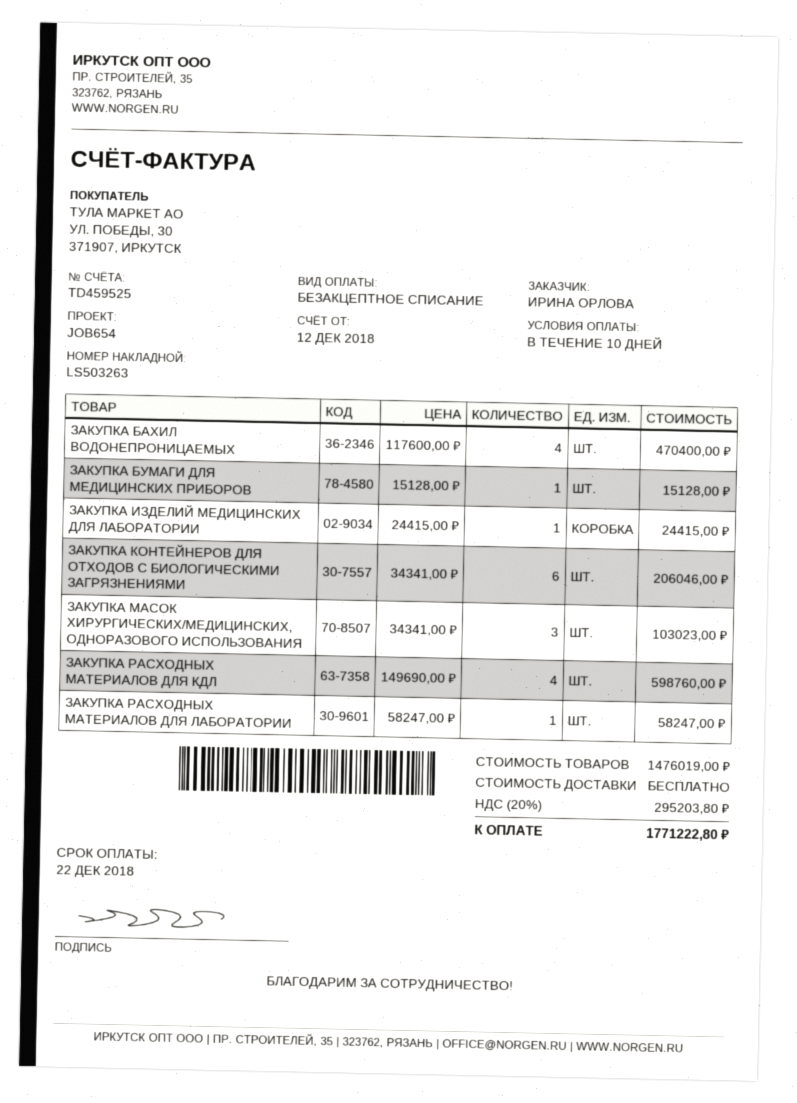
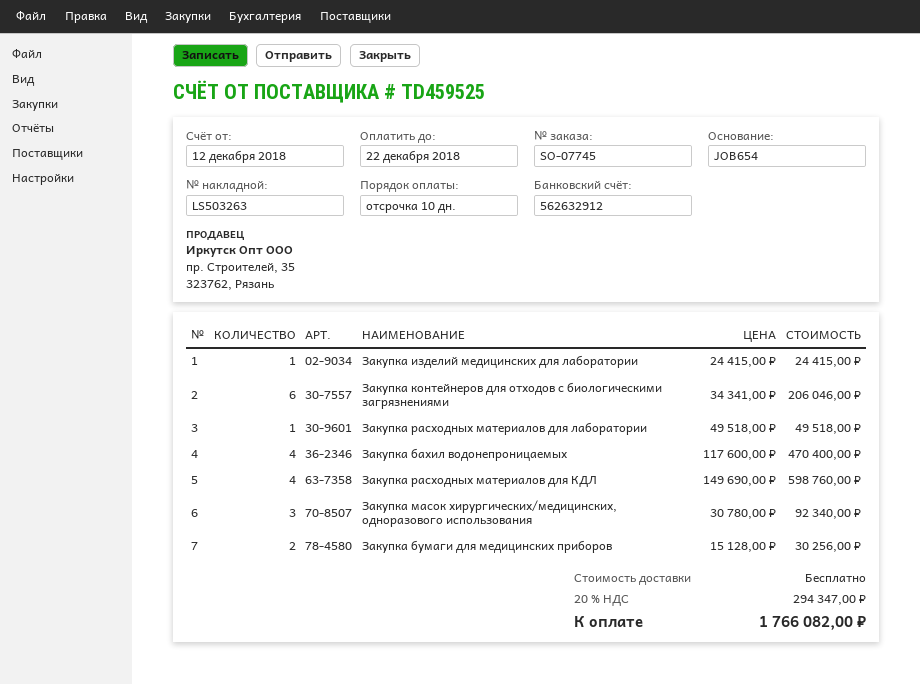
ЗАКУПКА БУМАГИ ДЛЯ МЕДИЦИНСКИХ ПРИБОРОВ: 1 x 15128.00 = 15128.00 -> 2 x 15128.00 = 30256.00
ЗАКУПКА МАСОК ХИРУРГИЧЕСКИХ/МЕДИЦИНСКИХ, ОДНОРАЗОВОГО ИСПОЛЬЗОВАНИЯ: 3 x 34341.00 = 103023.00 -> 3 x 30780.00 = 92340.00
ЗАКУПКА РАСХОДНЫХ МАТЕРИАЛОВ ДЛЯ ЛАБОРАТОРИИ: 1 x 58247.00 = 58247.00 -> 1 x 49518.00 = 49518.00
tax: 20% = 295203.80 -> 20% = 294347.00
total: 1771222.80 -> 1766082.00

